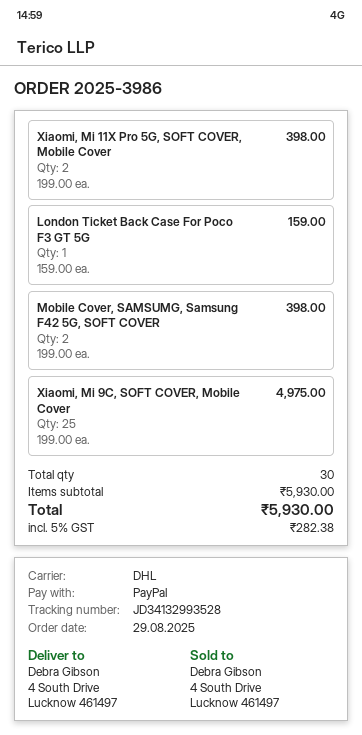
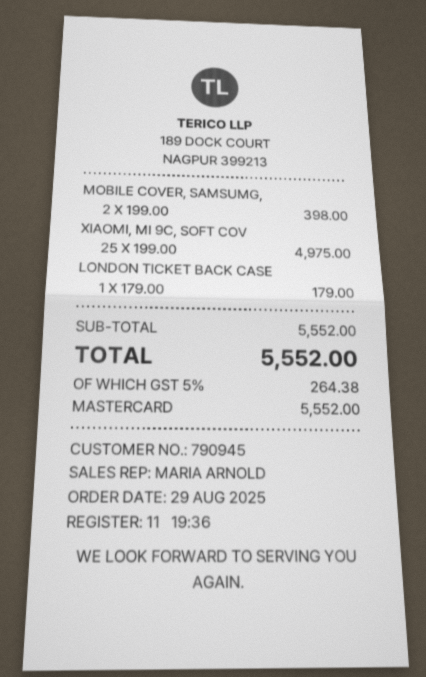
payment method: PayPal -> Mastercard
Xiaomi, Mi 11X Pro 5G, SOFT COVER, Mobile Cover: 2 x 199.00 = 398.00 -> none
London Ticket Back Case For Poco F3 GT 5G: 1 x 159.00 = 159.00 -> 1 x 179.00 = 179.00
subtotal: 5930.00 -> 5552.00
tax: 5% = 282.38 -> 5% = 264.38
total: 5930.00 -> 5552.00

